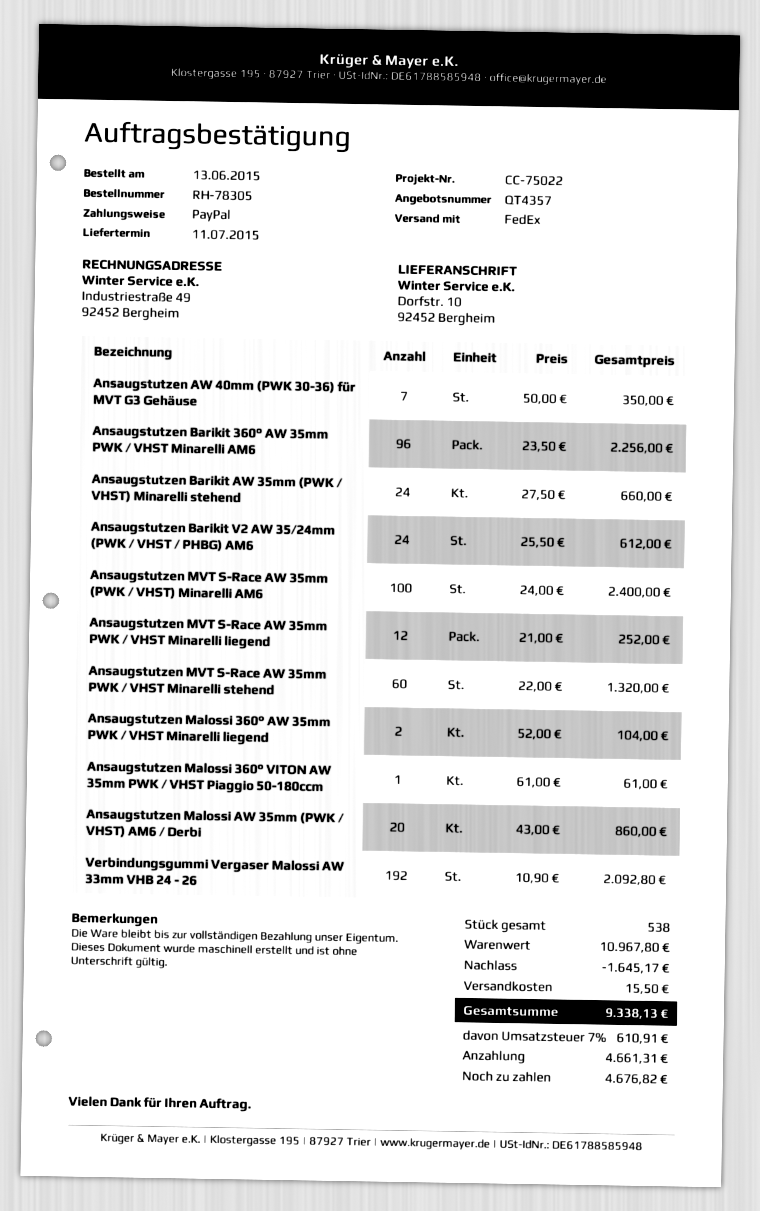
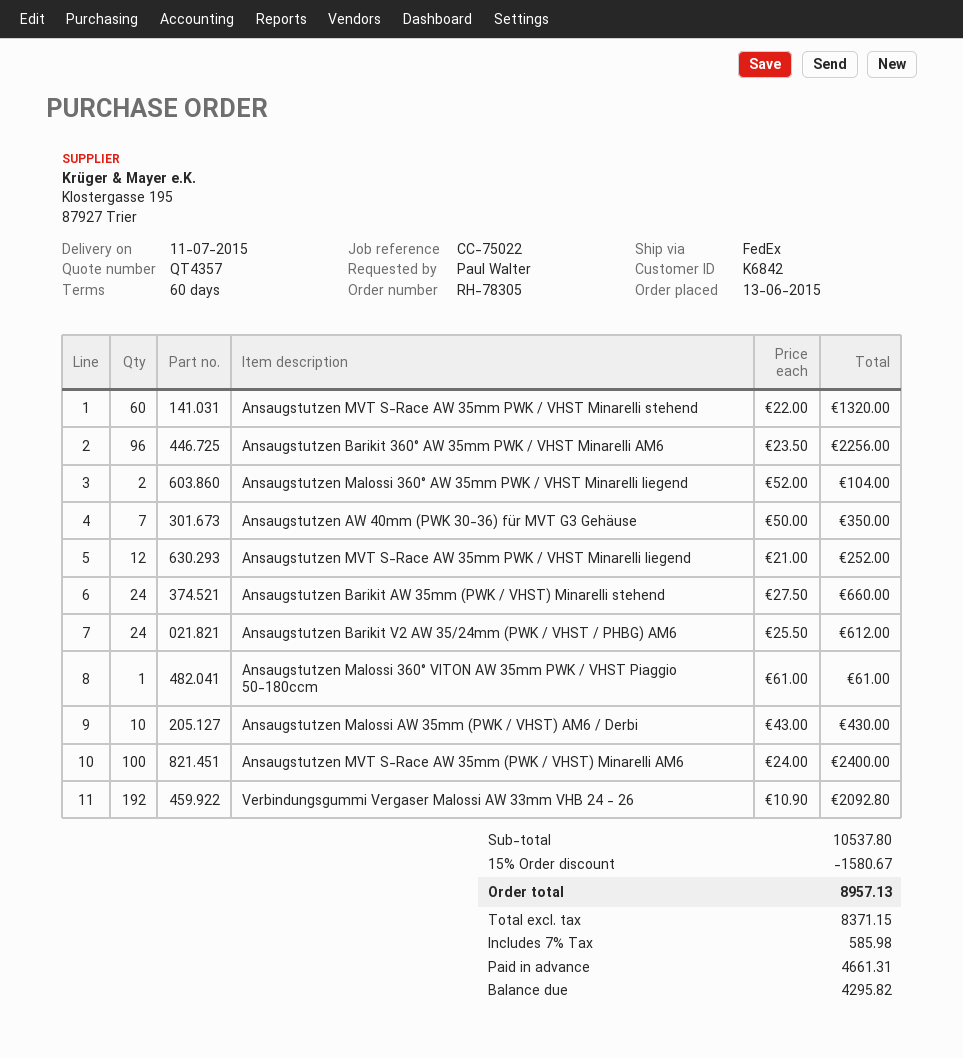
Ansaugstutzen Malossi AW 35mm (PWK / VHST) AM6 / Derbi: 20 x 43.00 = 860.00 -> 10 x 43.00 = 430.00
subtotal: 10967.80 -> 10537.80
discount: 1645.17 -> 1580.67
shipping: 15.50 -> none
tax: 7% = 610.91 -> 7% = 585.98
total: 9338.13 -> 8957.13
balance: 4676.82 -> 4295.82

